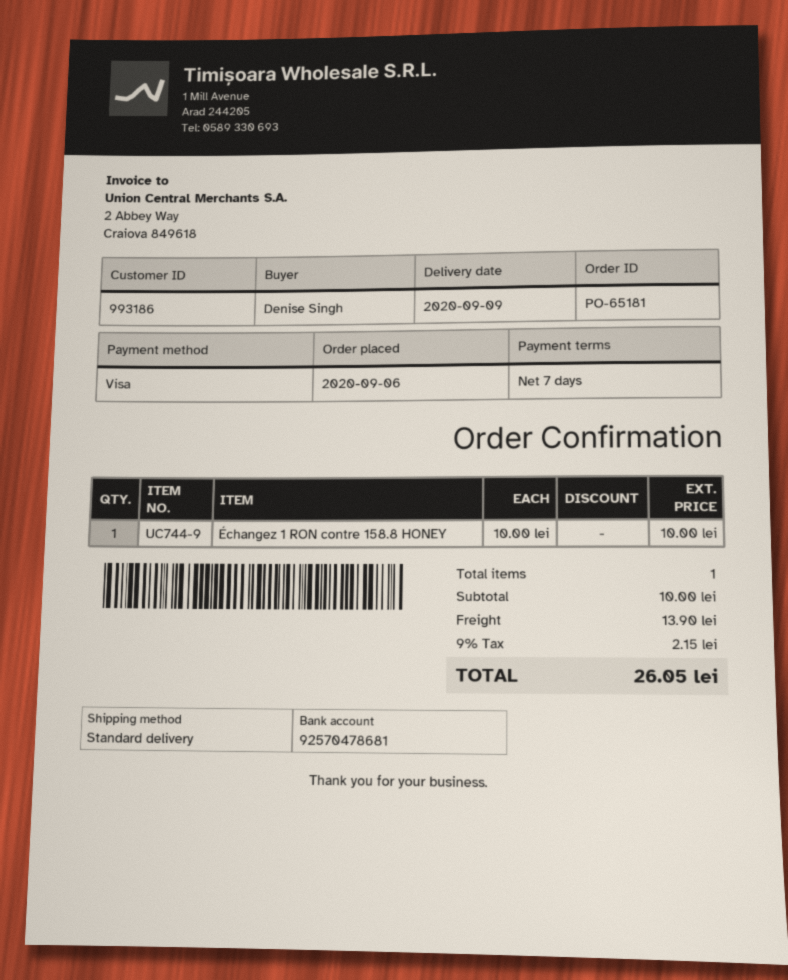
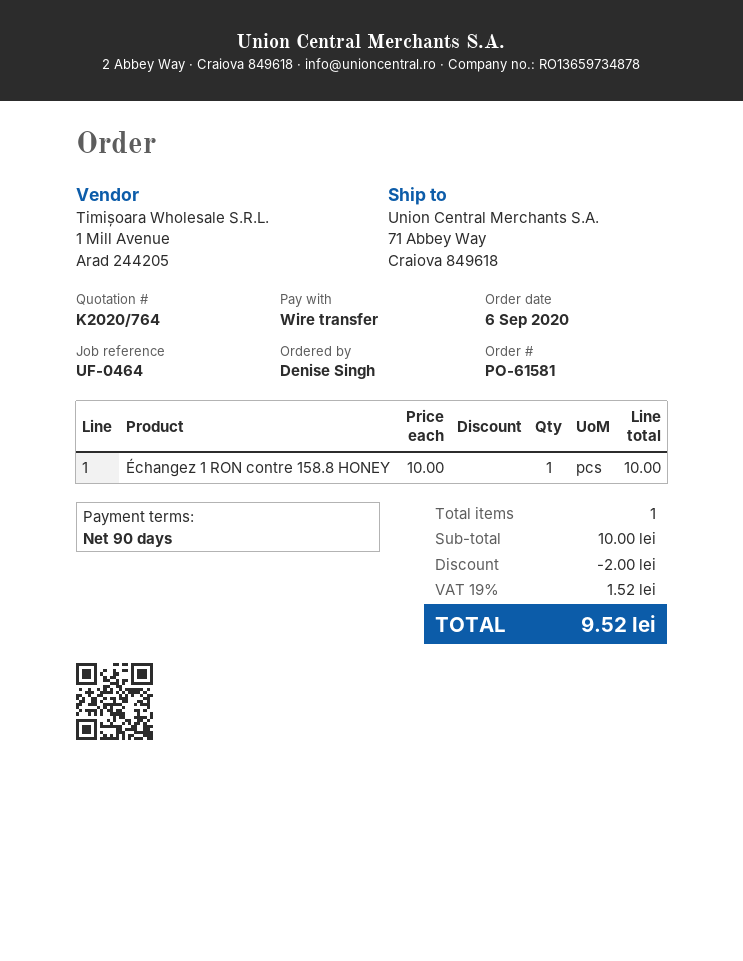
order number: PO-65181 -> PO-61581
payment terms: 7 days -> 90 days
payment method: Visa -> bank transfer
discount: none -> 2.00
shipping: 13.90 -> none
tax: 9% = 2.15 -> 19% = 1.52
total: 26.05 -> 9.52

